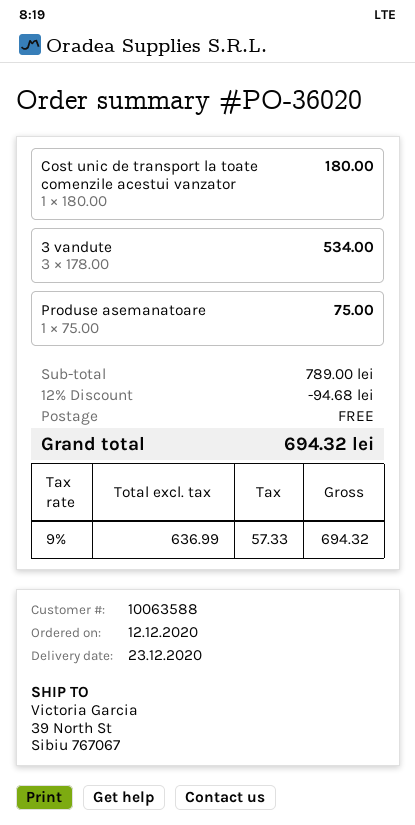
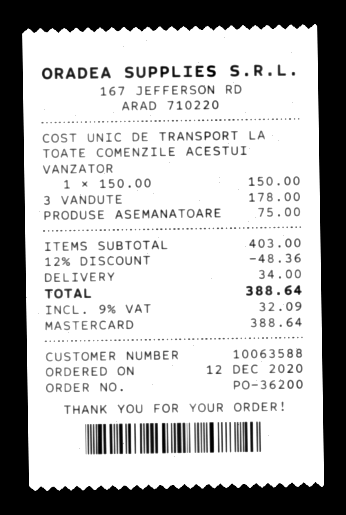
order number: PO-36020 -> PO-36200
Cost unic de transport la toate comenzile acestui vanzator: 1 x 180.00 = 180.00 -> 1 x 150.00 = 150.00
3 vandute: 3 x 178.00 = 534.00 -> 1 x 178.00 = 178.00
subtotal: 789.00 -> 403.00
discount: 12% = 94.68 -> 12% = 48.36
shipping: 0.00 -> 34.00
tax: 9% = 57.33 -> 9% = 32.09
total: 694.32 -> 388.64

